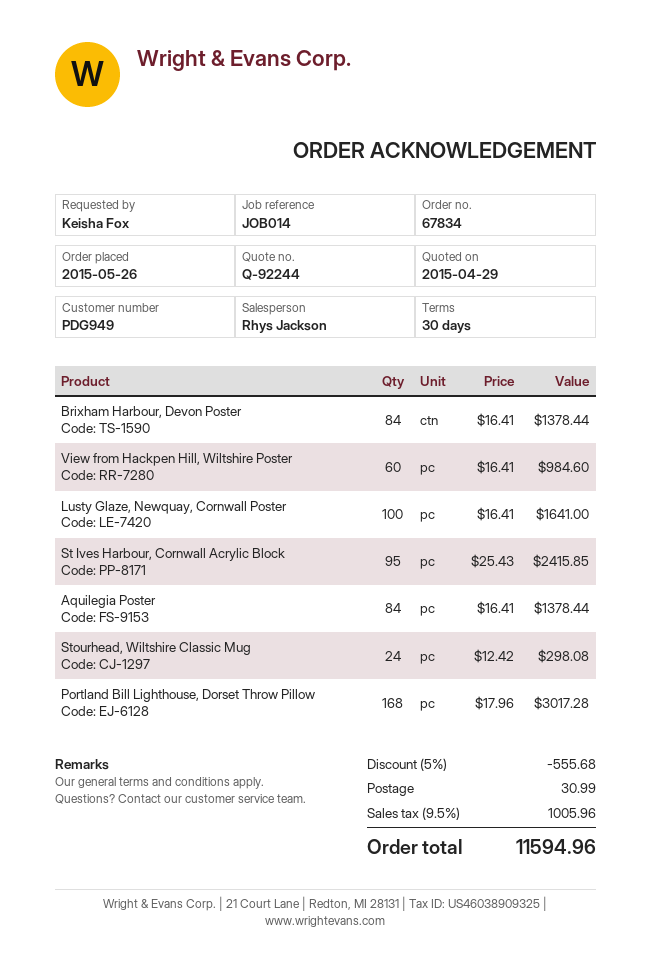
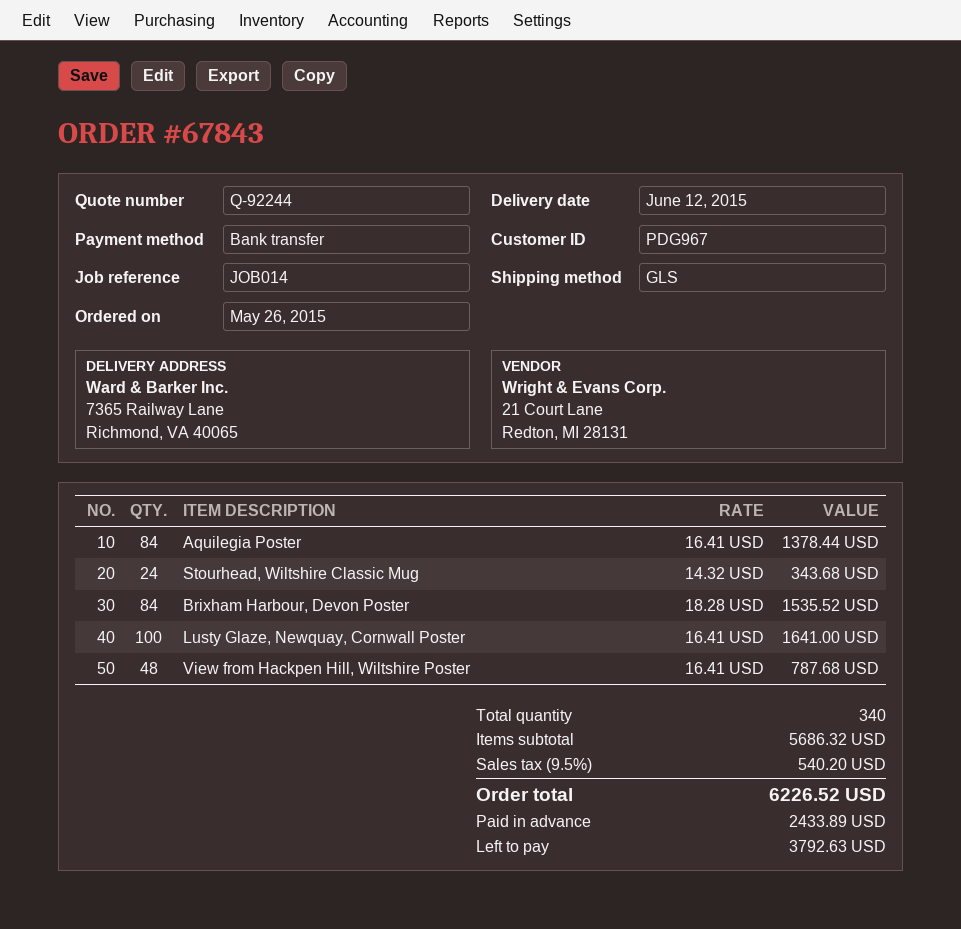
order number: 67834 -> 67843
customer number: PDG949 -> PDG967
Brixham Harbour, Devon Poster: 84 x 16.41 = 1378.44 -> 84 x 18.28 = 1535.52
View from Hackpen Hill, Wiltshire Poster: 60 x 16.41 = 984.60 -> 48 x 16.41 = 787.68
St Ives Harbour, Cornwall Acrylic Block: 95 x 25.43 = 2415.85 -> none
Stourhead, Wiltshire Classic Mug: 24 x 12.42 = 298.08 -> 24 x 14.32 = 343.68
Portland Bill Lighthouse, Dorset Throw Pillow: 168 x 17.96 = 3017.28 -> none
discount: 5% = 555.68 -> none
shipping: 30.99 -> none
tax: 9.5% = 1005.96 -> 9.5% = 540.20
total: 11594.96 -> 6226.52

